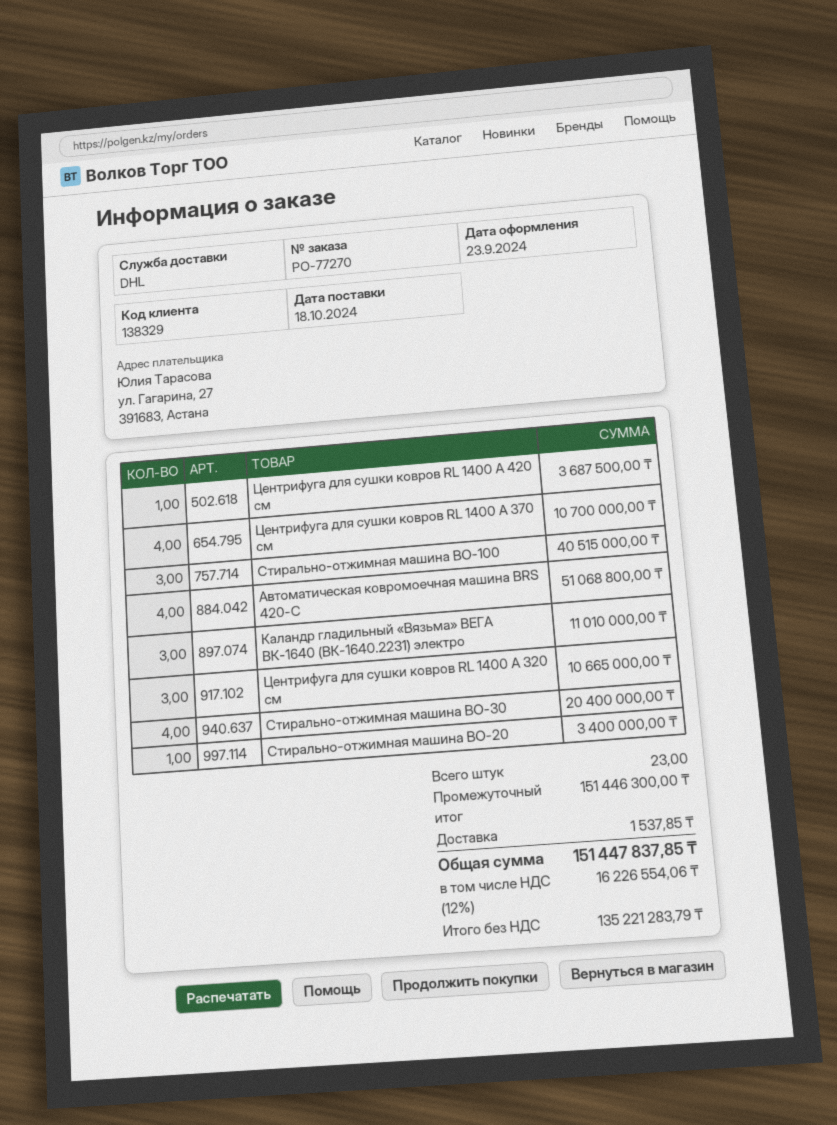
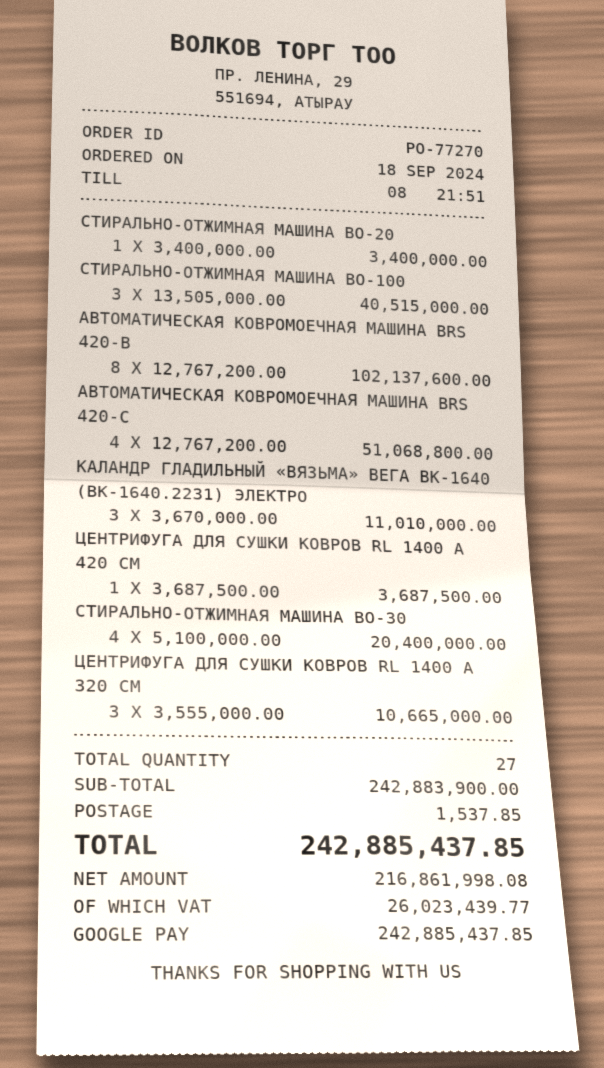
order date: 2024-09-23 -> 2024-09-18
Центрифуга для сушки ковров RL 1400 A 370 см: 4 for 10700000.00 -> none
АВТОМАТИЧЕСКАЯ КОВРОМОЕЧНАЯ МАШИНА BRS 420-B: none -> 8 for 102137600.00
total quantity: 23 -> 27
subtotal: 151446300.00 -> 242883900.00
net: 135221283.79 -> 216861998.08
tax: 16226554.06 -> 26023439.77
total: 151447837.85 -> 242885437.85

